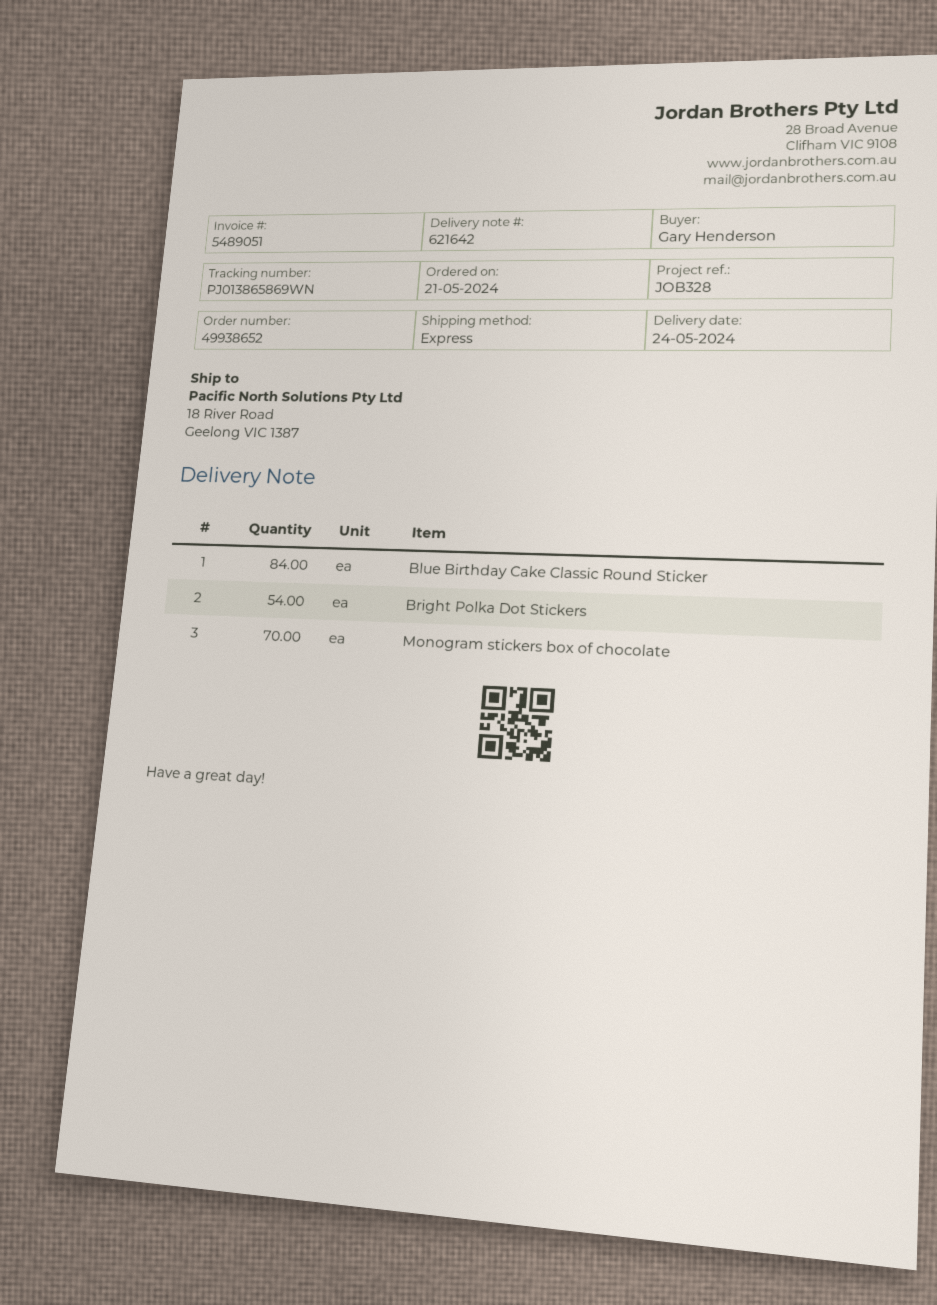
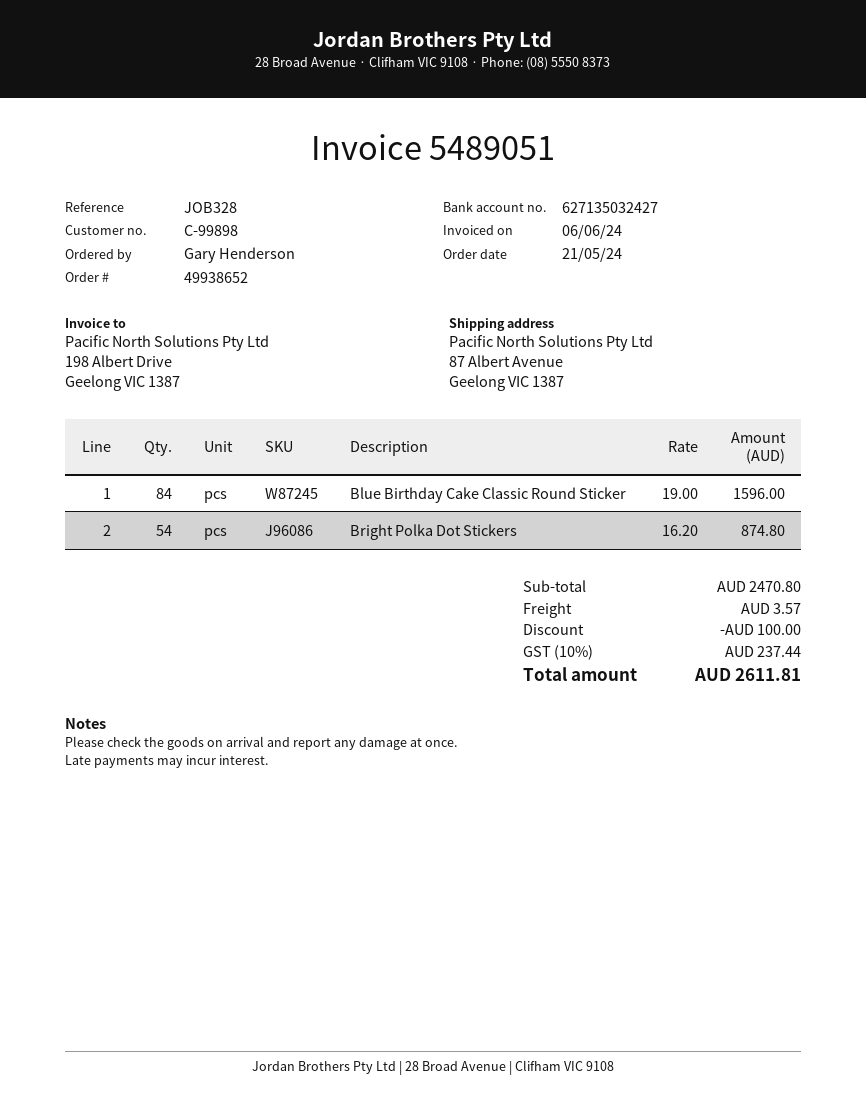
ship to: 18 River Road, Geelong VIC 1387 -> 87 Albert Avenue, Geelong VIC 1387
Monogram stickers box of chocolate: 70 -> none

